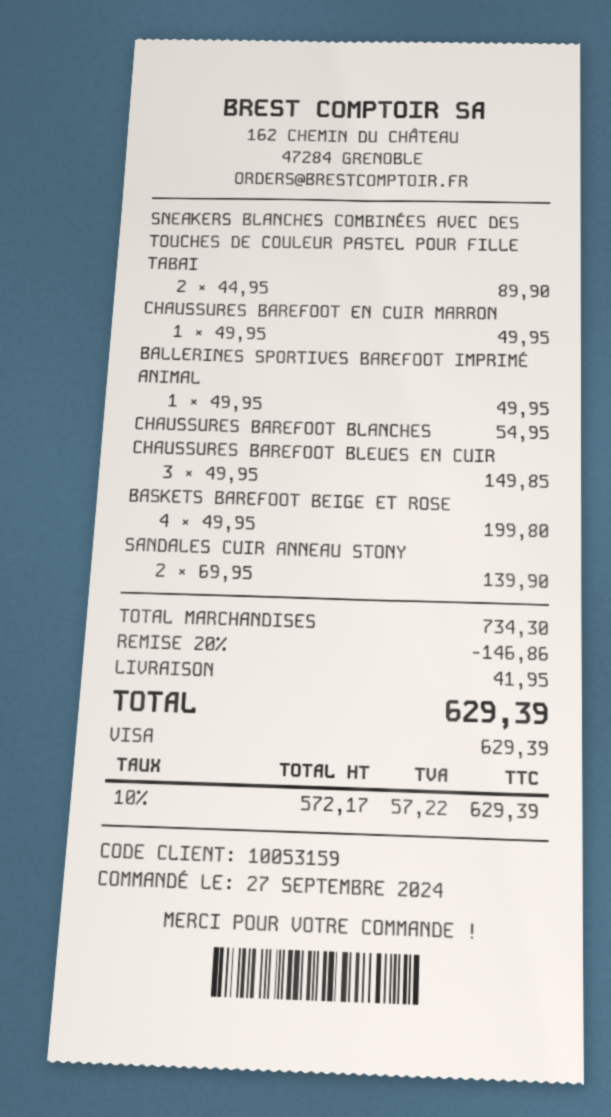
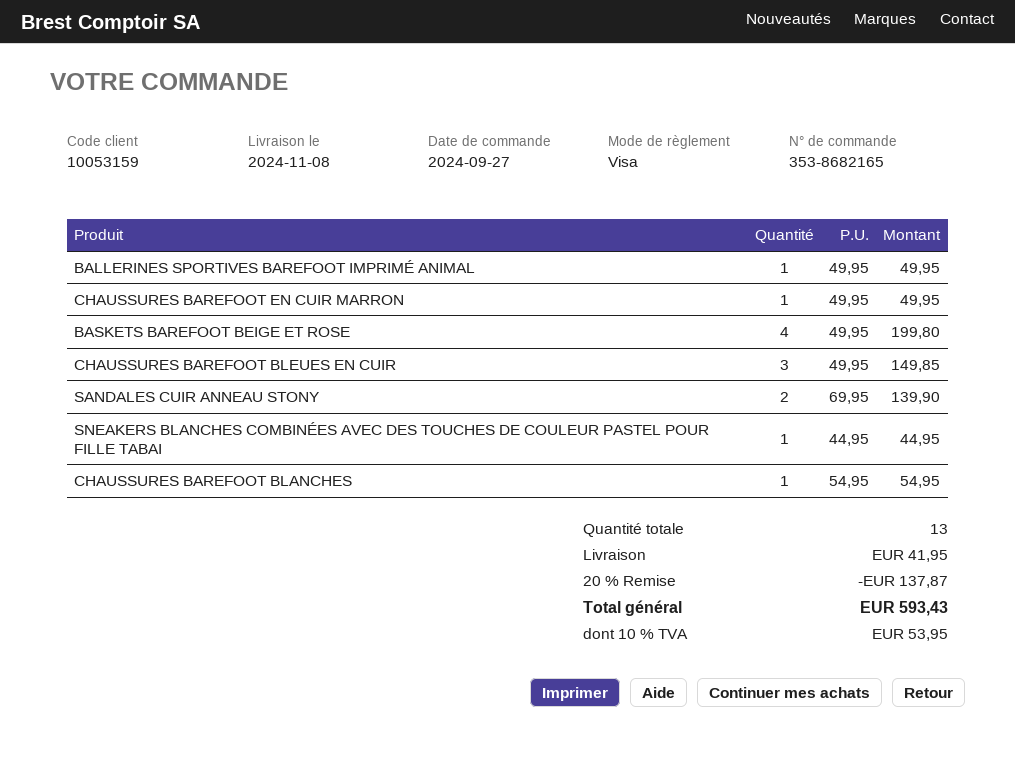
SNEAKERS BLANCHES COMBINÉES AVEC DES TOUCHES DE COULEUR PASTEL POUR FILLE TABAI: 2 x 44.95 = 89.90 -> 1 x 44.95 = 44.95
discount: 20% = 146.86 -> 20% = 137.87
tax: 10% = 57.22 -> 10% = 53.95
total: 629.39 -> 593.43

